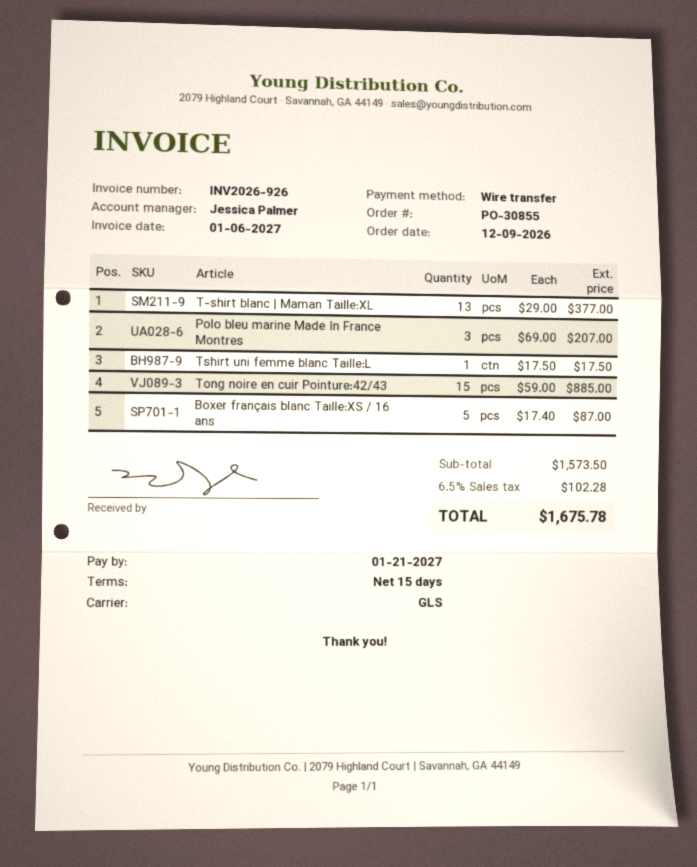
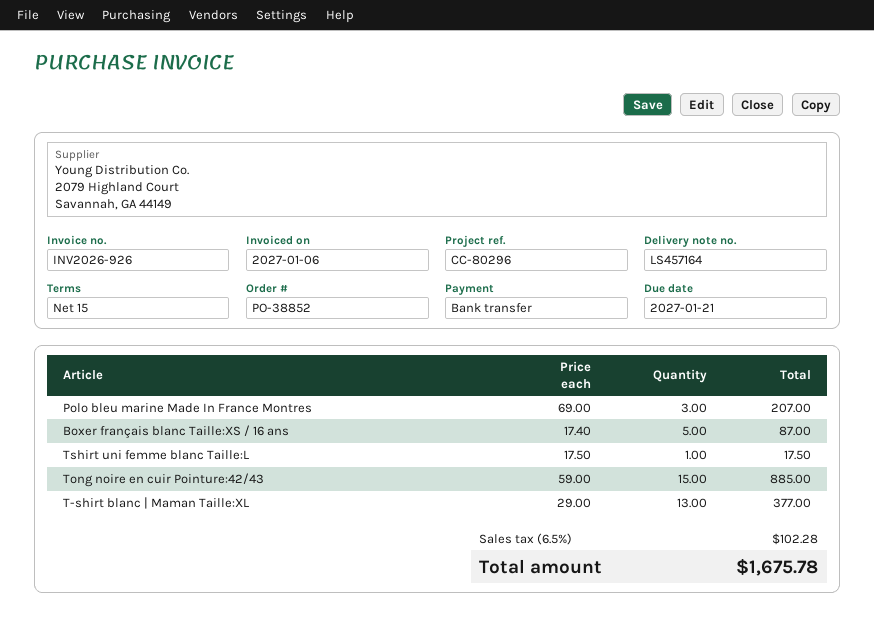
order number: PO-30855 -> PO-38852

